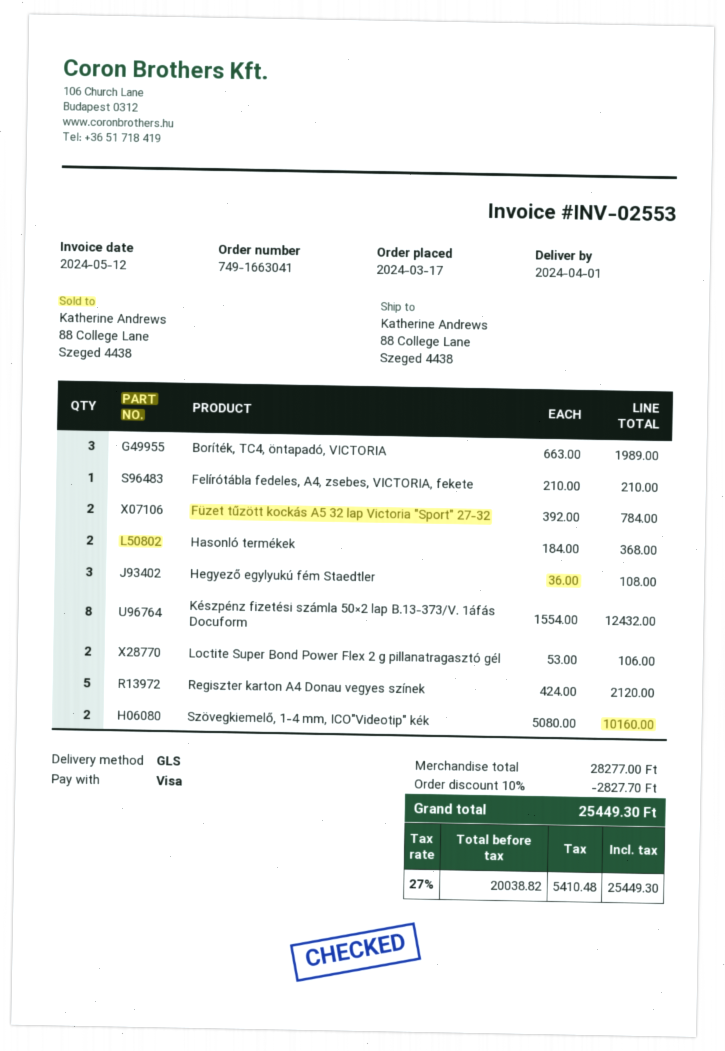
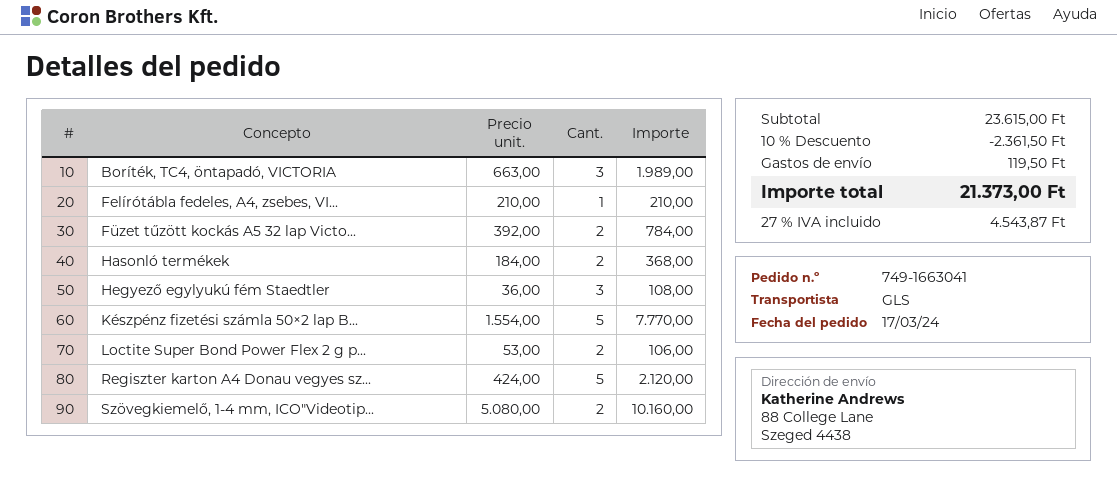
Készpénz fizetési számla 50×2 lap B.13-373/V. 1áfás Docuform: 8 x 1554.00 = 12432.00 -> 5 x 1554.00 = 7770.00
subtotal: 28277.00 -> 23615.00
discount: 10% = 2827.70 -> 10% = 2361.50
shipping: none -> 119.50
tax: 27% = 5410.48 -> 27% = 4543.87
total: 25449.30 -> 21373.00

